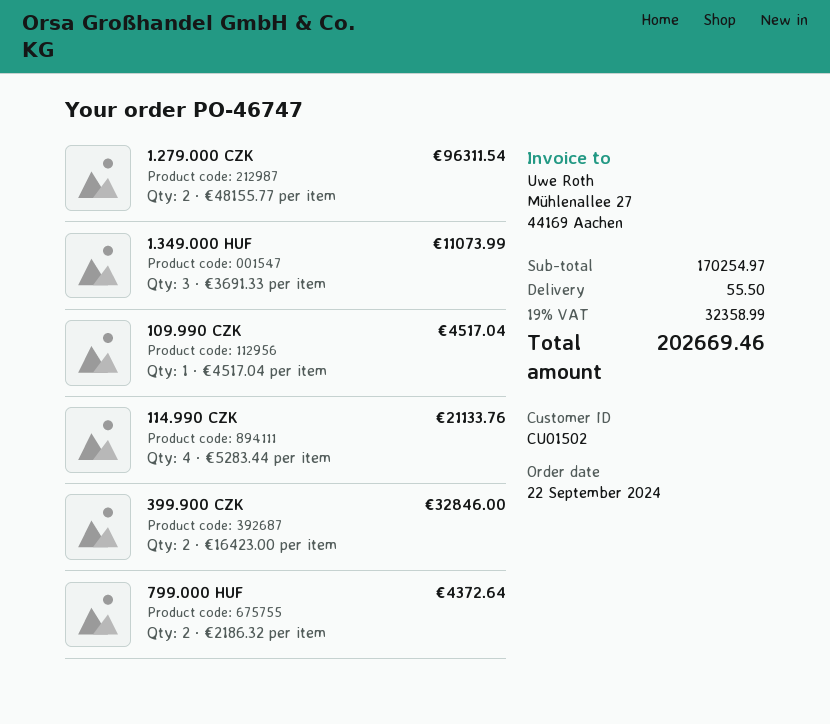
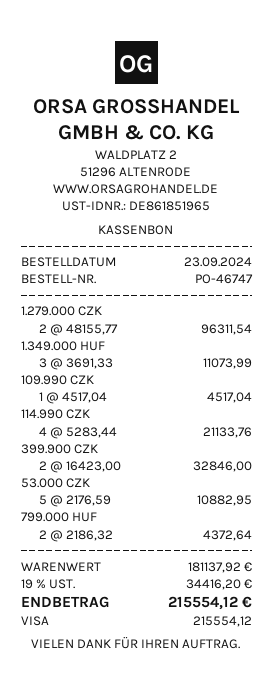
order date: 2024-09-22 -> 2024-09-23
53.000 CZK: none -> 5 x 2176.59 = 10882.95
subtotal: 170254.97 -> 181137.92
shipping: 55.50 -> none
tax: 19% = 32358.99 -> 19% = 34416.20
total: 202669.46 -> 215554.12

